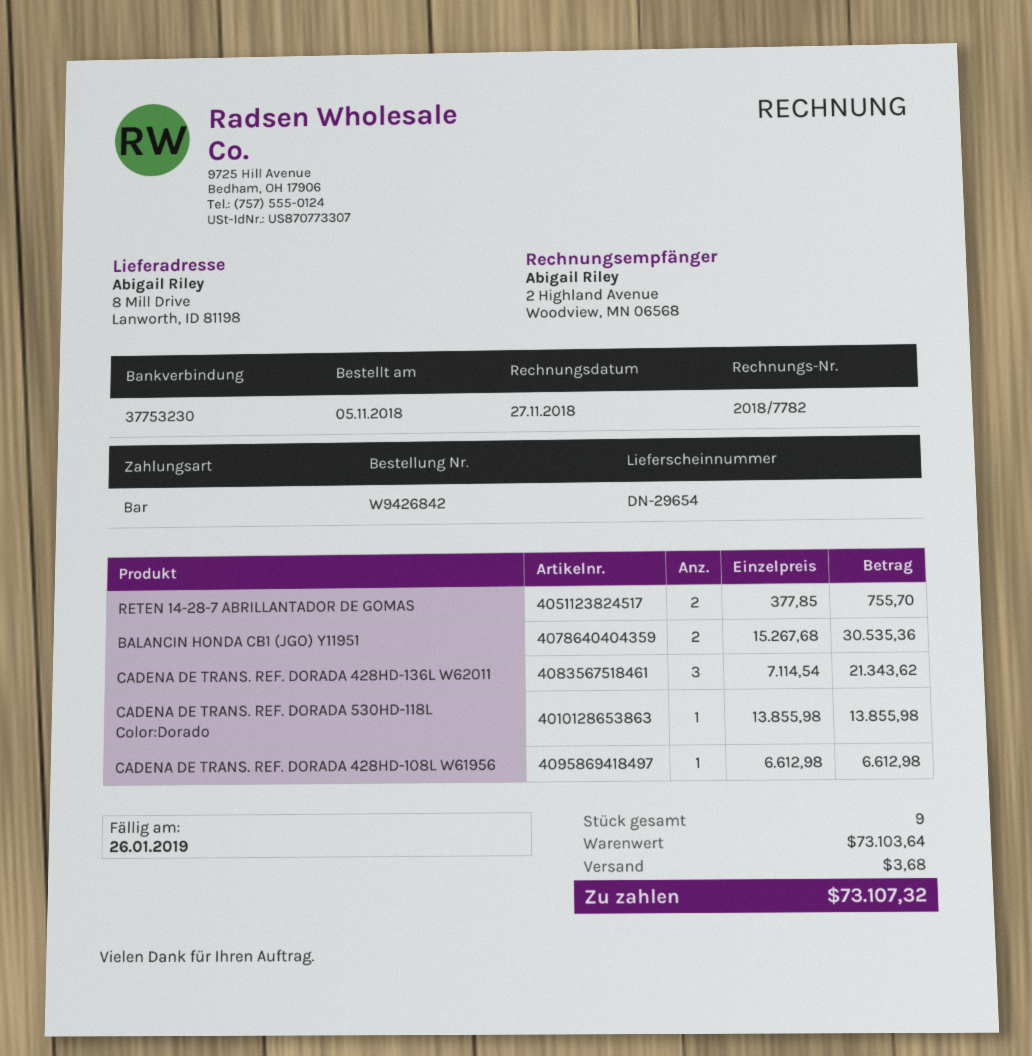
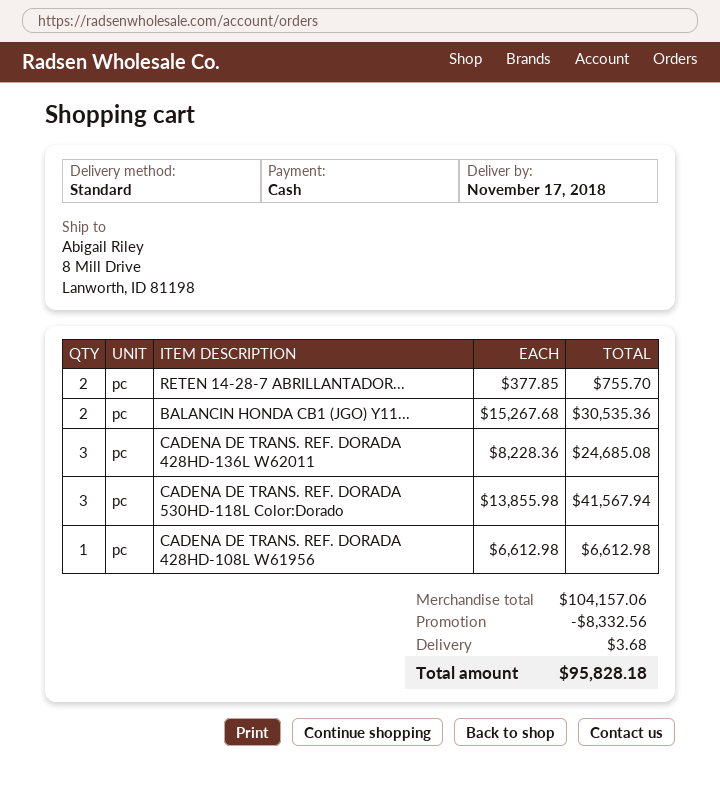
CADENA DE TRANS. REF. DORADA 428HD-136L W62011: 3 x 7114.54 = 21343.62 -> 3 x 8228.36 = 24685.08
CADENA DE TRANS. REF. DORADA 530HD-118L Color:Dorado: 1 x 13855.98 = 13855.98 -> 3 x 13855.98 = 41567.94
subtotal: 73103.64 -> 104157.06
discount: none -> 8332.56
total: 73107.32 -> 95828.18

